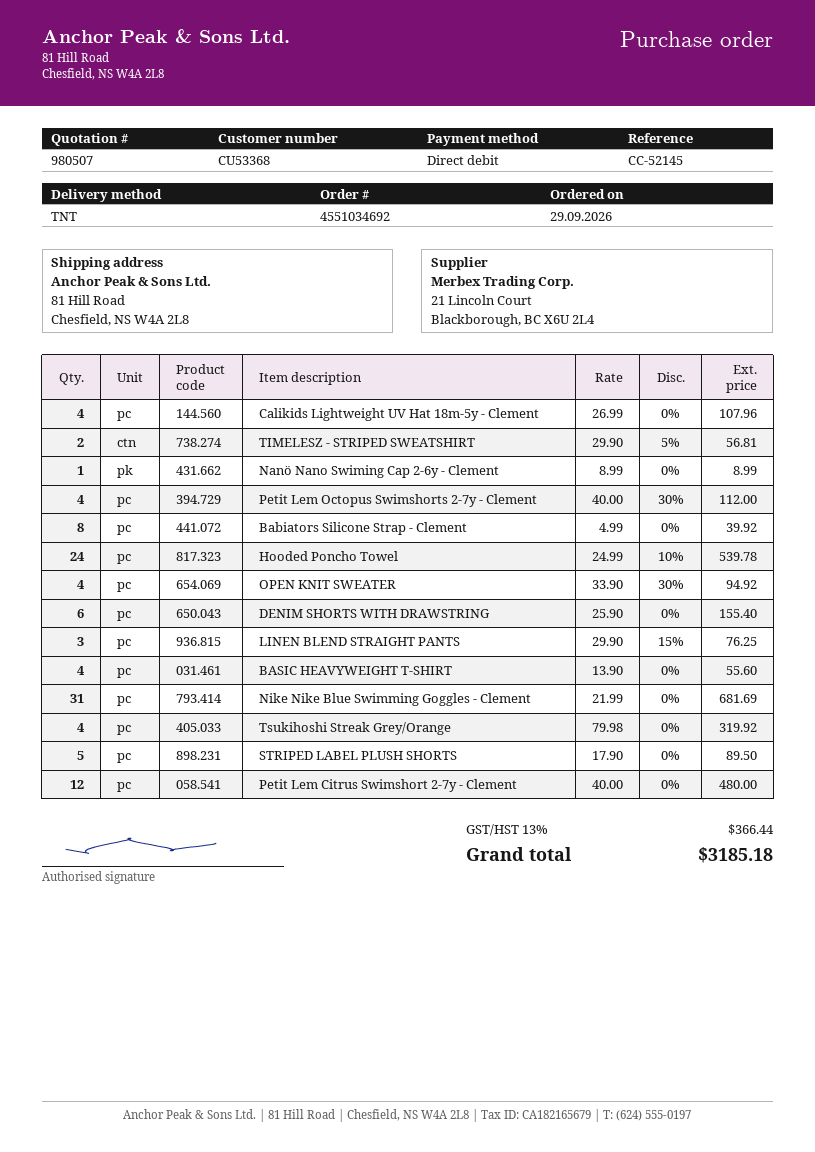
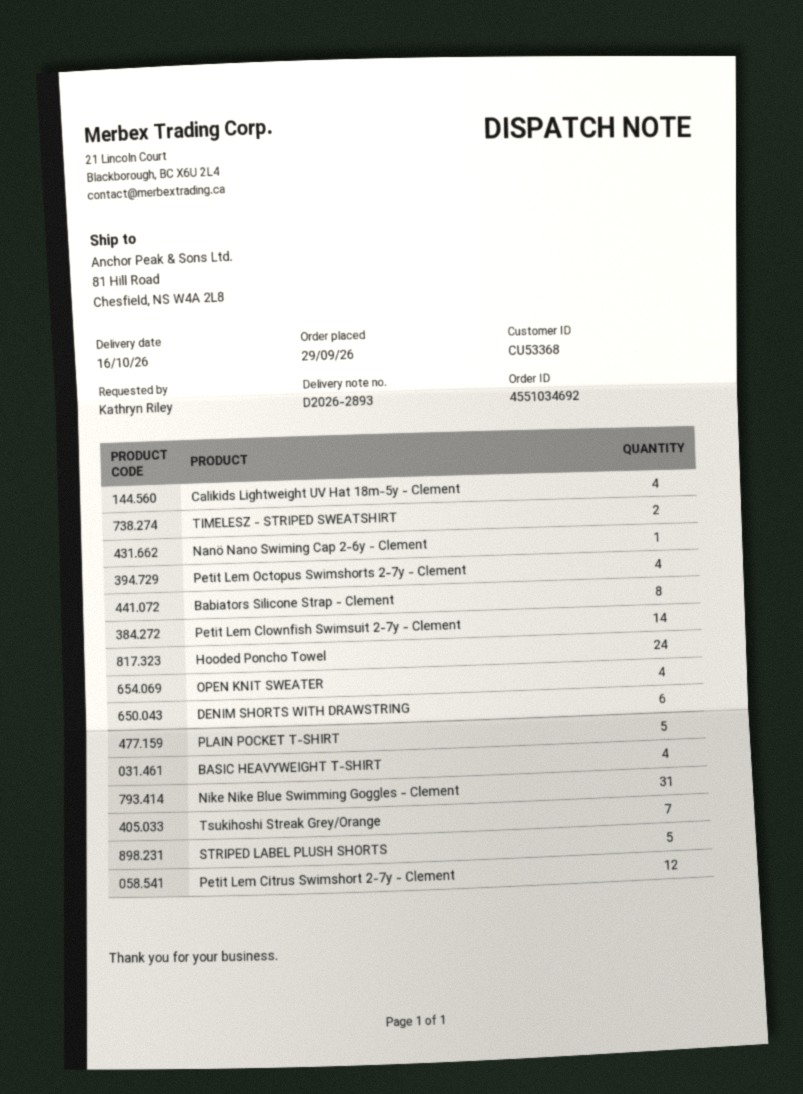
LINEN BLEND STRAIGHT PANTS: 3 -> none
Tsukihoshi Streak Grey/Orange: 4 -> 7
Petit Lem Clownfish Swimsuit 2-7y - Clement: none -> 14
PLAIN POCKET T-SHIRT: none -> 5

